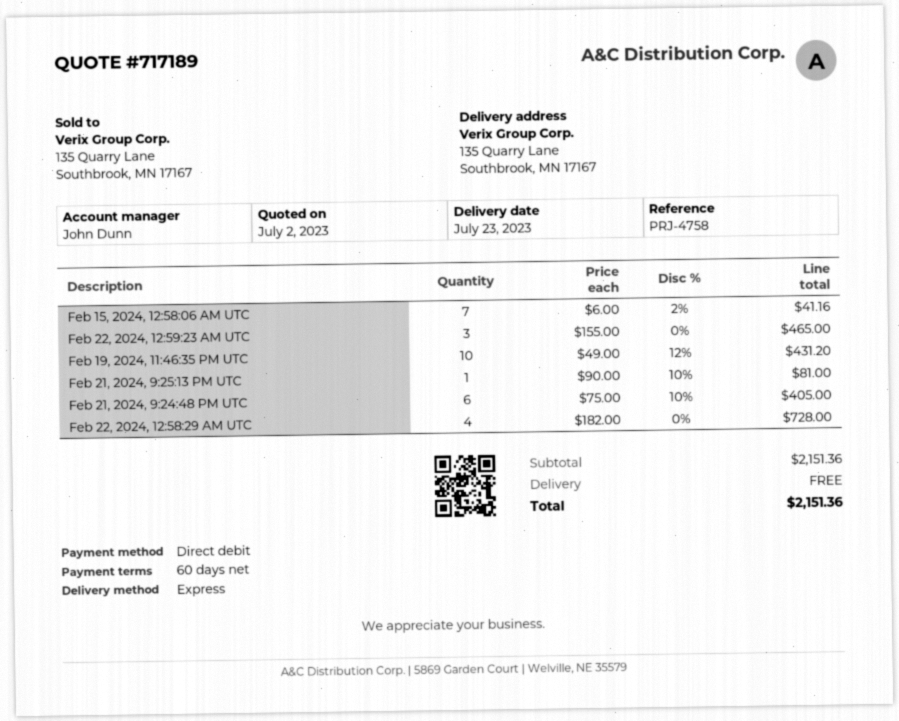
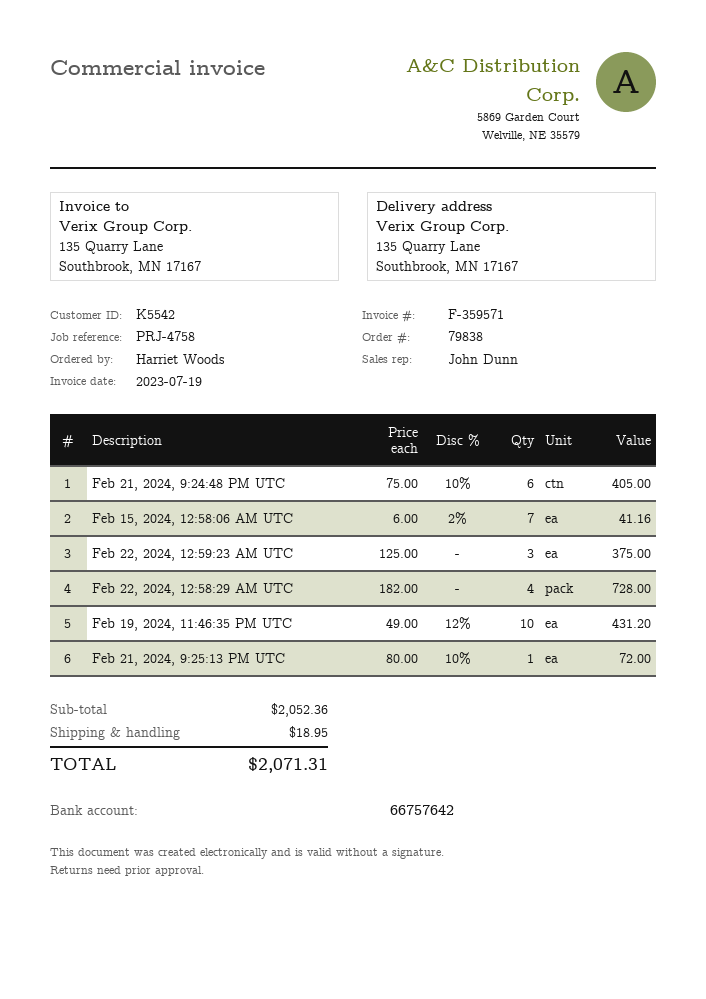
Feb 22, 2024, 12:59:23 AM UTC: 3 x 155.00 = 465.00 -> 3 x 125.00 = 375.00
Feb 21, 2024, 9:25:13 PM UTC: 1 x 90.00 - 10% = 81.00 -> 1 x 80.00 - 10% = 72.00
subtotal: 2151.36 -> 2052.36
shipping: 0.00 -> 18.95
total: 2151.36 -> 2071.31

